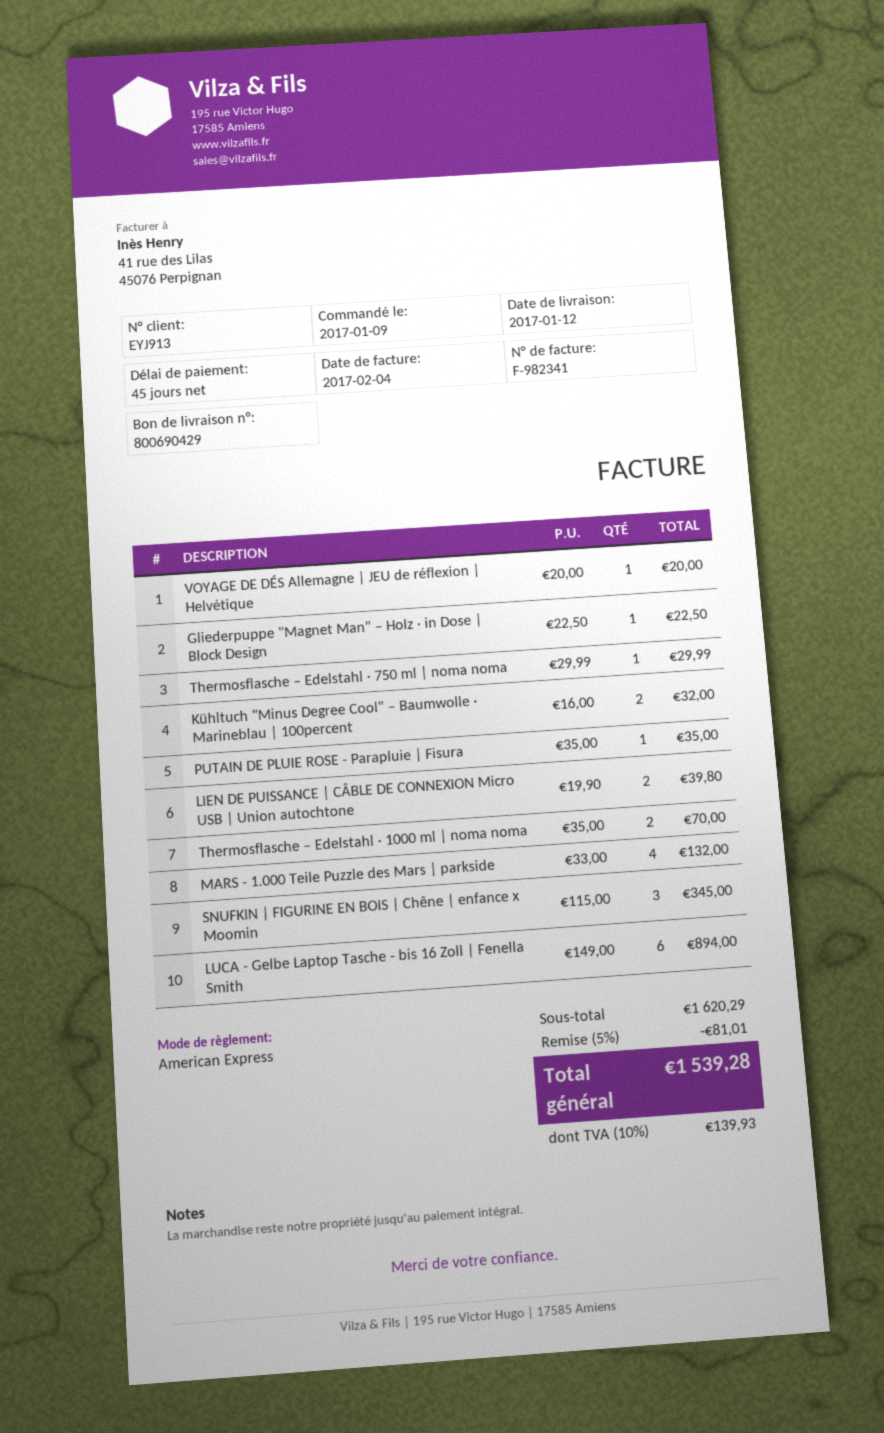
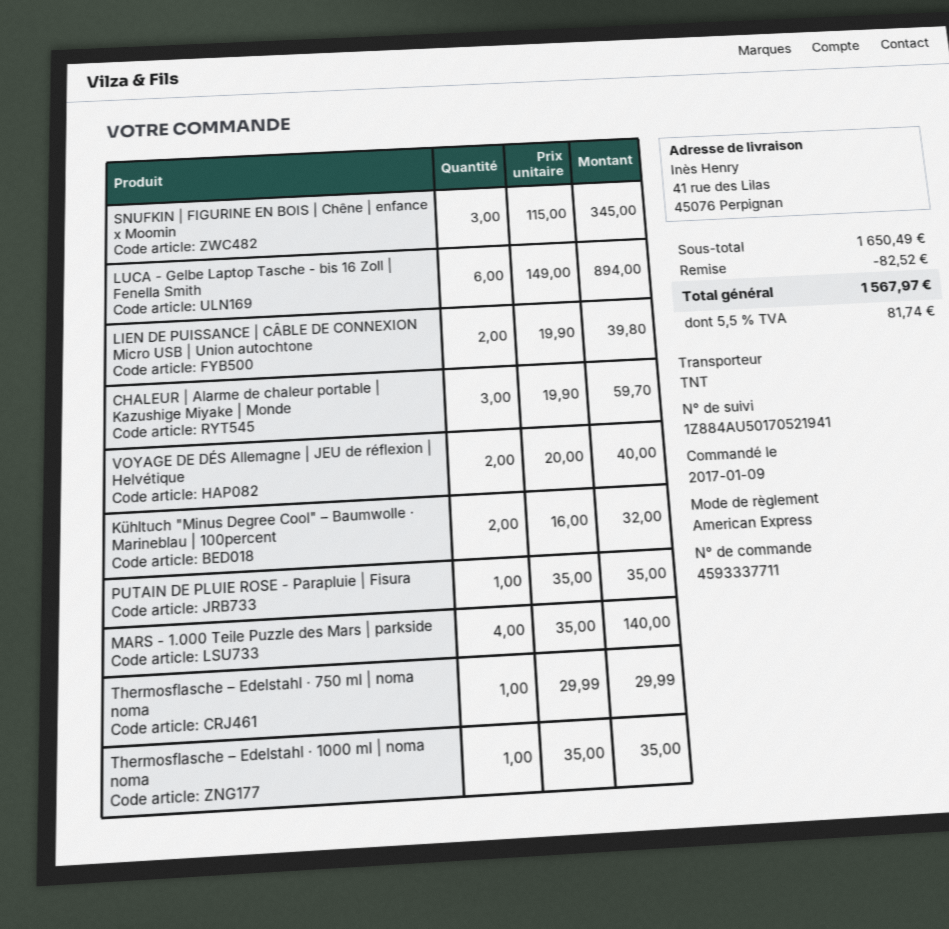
VOYAGE DE DÉS Allemagne | JEU de réflexion | Helvétique: 1 x 20.00 = 20.00 -> 2 x 20.00 = 40.00
Gliederpuppe "Magnet Man" – Holz · in Dose | Block Design: 1 x 22.50 = 22.50 -> none
Thermosflasche – Edelstahl · 1000 ml | noma noma: 2 x 35.00 = 70.00 -> 1 x 35.00 = 35.00
MARS - 1.000 Teile Puzzle des Mars | parkside: 4 x 33.00 = 132.00 -> 4 x 35.00 = 140.00
CHALEUR | Alarme de chaleur portable | Kazushige Miyake | Monde: none -> 3 x 19.90 = 59.70
subtotal: 1620.29 -> 1650.49
discount: 81.01 -> 82.52
tax: 10% = 139.93 -> 5.5% = 81.74
total: 1539.28 -> 1567.97

